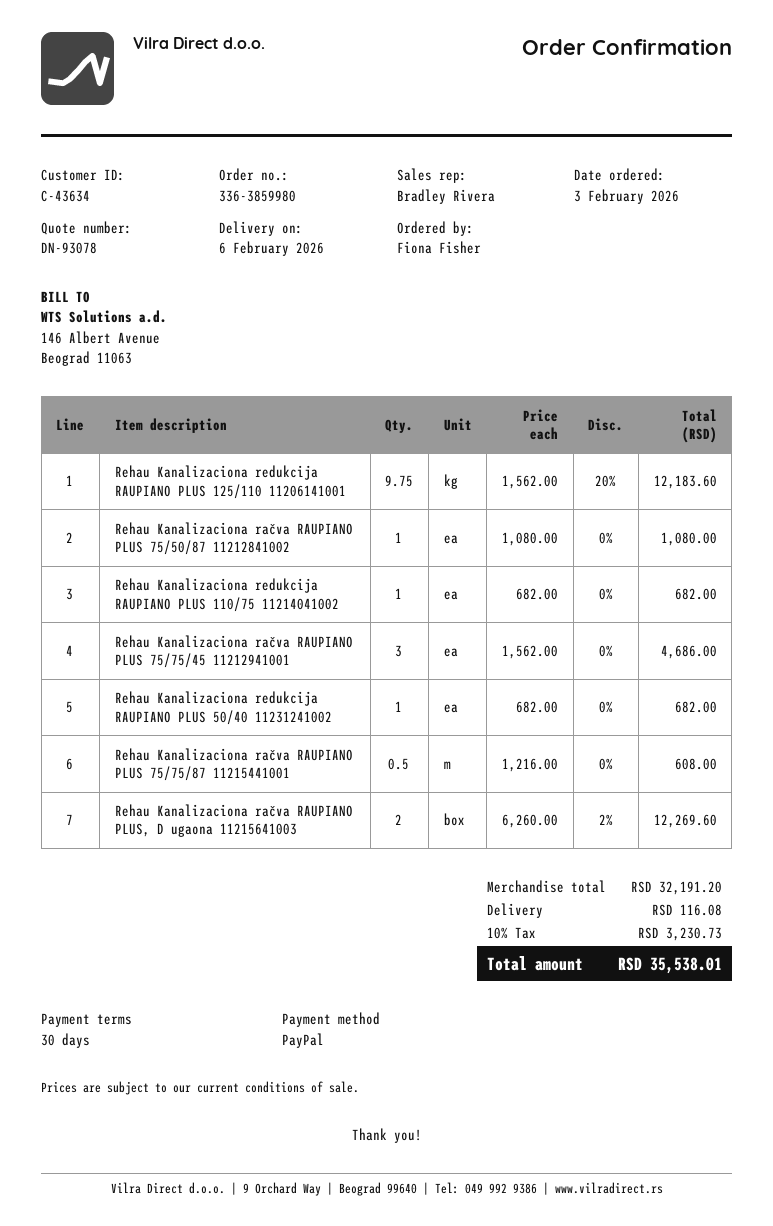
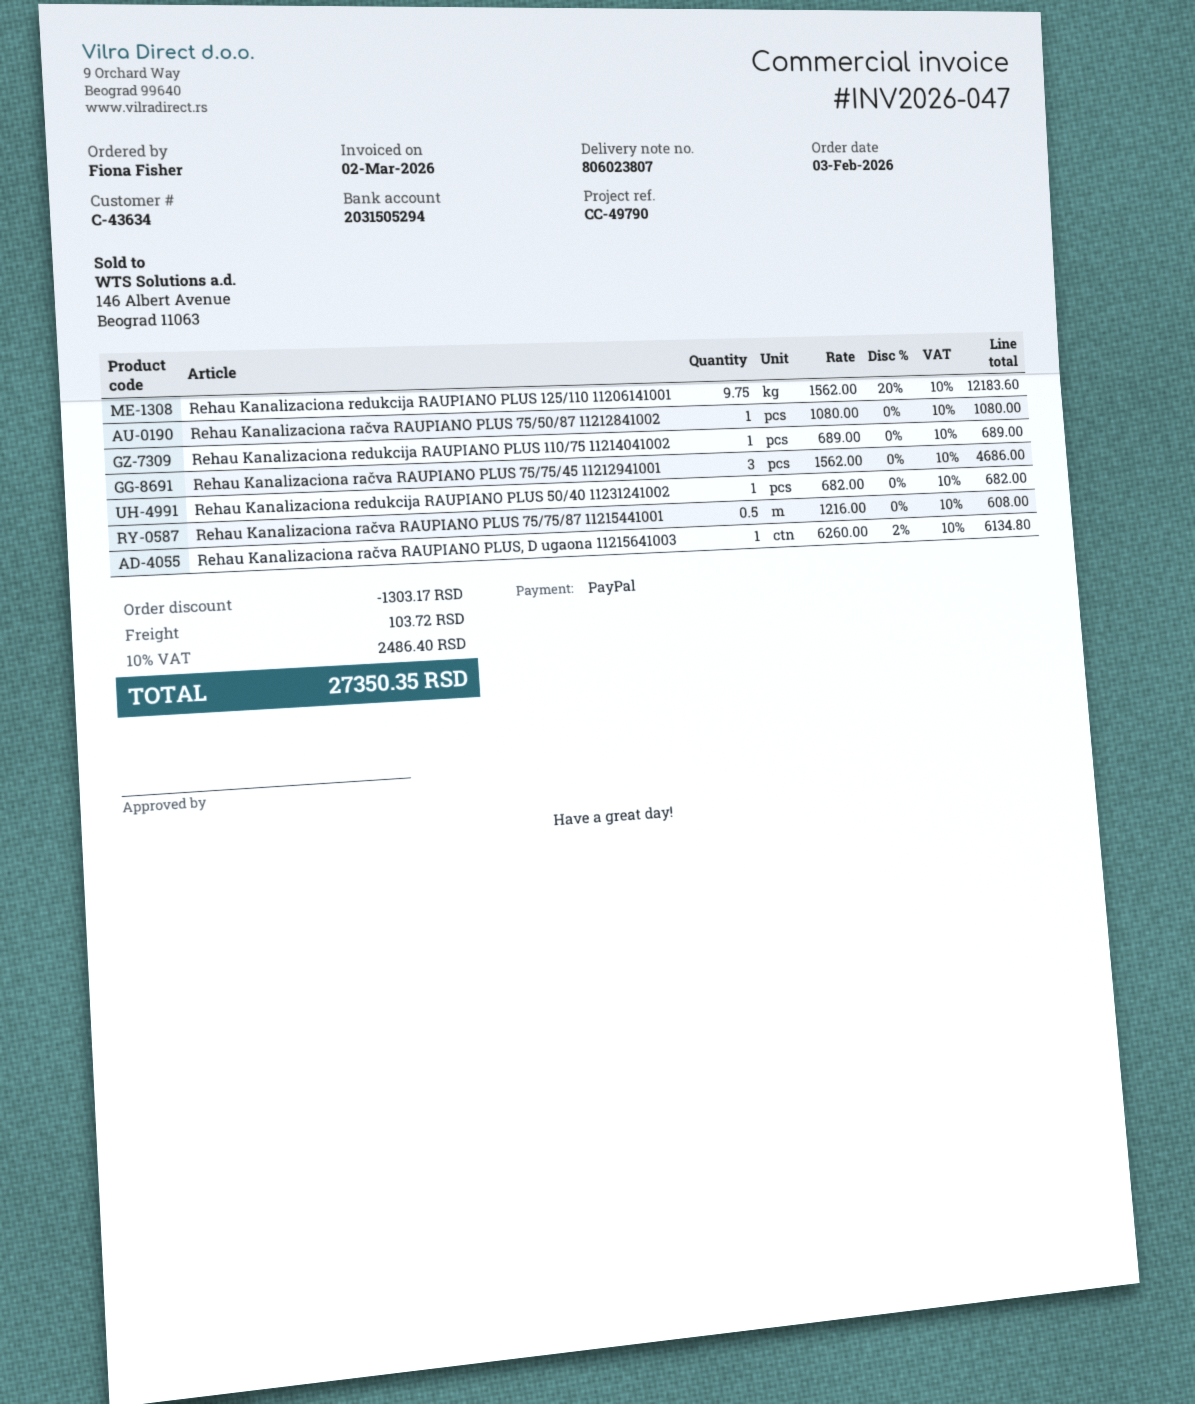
Rehau Kanalizaciona redukcija RAUPIANO PLUS 110/75 11214041002: 1 x 682.00 = 682.00 -> 1 x 689.00 = 689.00
Rehau Kanalizaciona račva RAUPIANO PLUS, D ugaona 11215641003: 2 x 6260.00 - 2% = 12269.60 -> 1 x 6260.00 - 2% = 6134.80
discount: none -> 1303.17
shipping: 116.08 -> 103.72
tax: 10% = 3230.73 -> 10% = 2486.40
total: 35538.01 -> 27350.35

